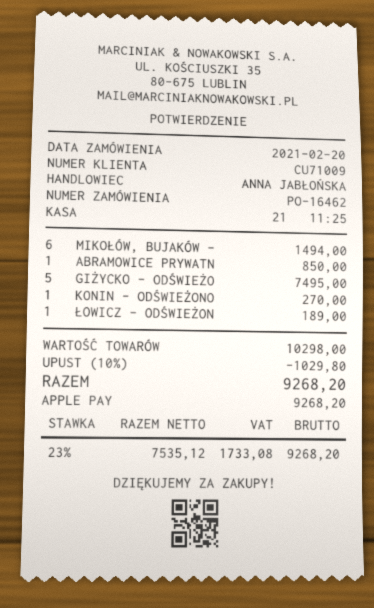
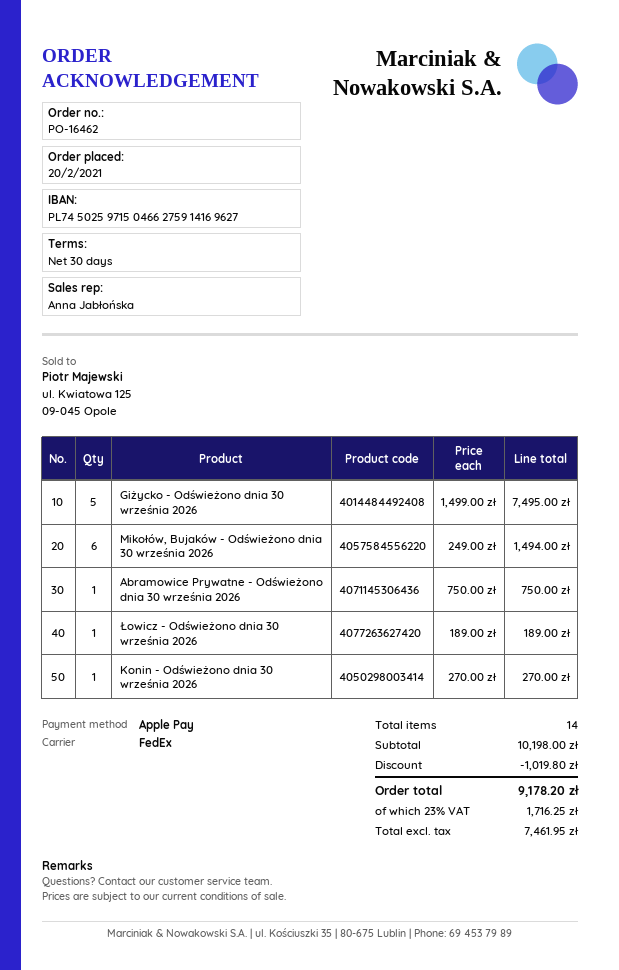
ABRAMOWICE PRYWATN: 1 for 850.00 -> 1 for 750.00
subtotal: 10298.00 -> 10198.00
discount: 1029.80 -> 1019.80
net: 7535.12 -> 7461.95
tax: 23% = 1733.08 -> 23% = 1716.25
total: 9268.20 -> 9178.20

